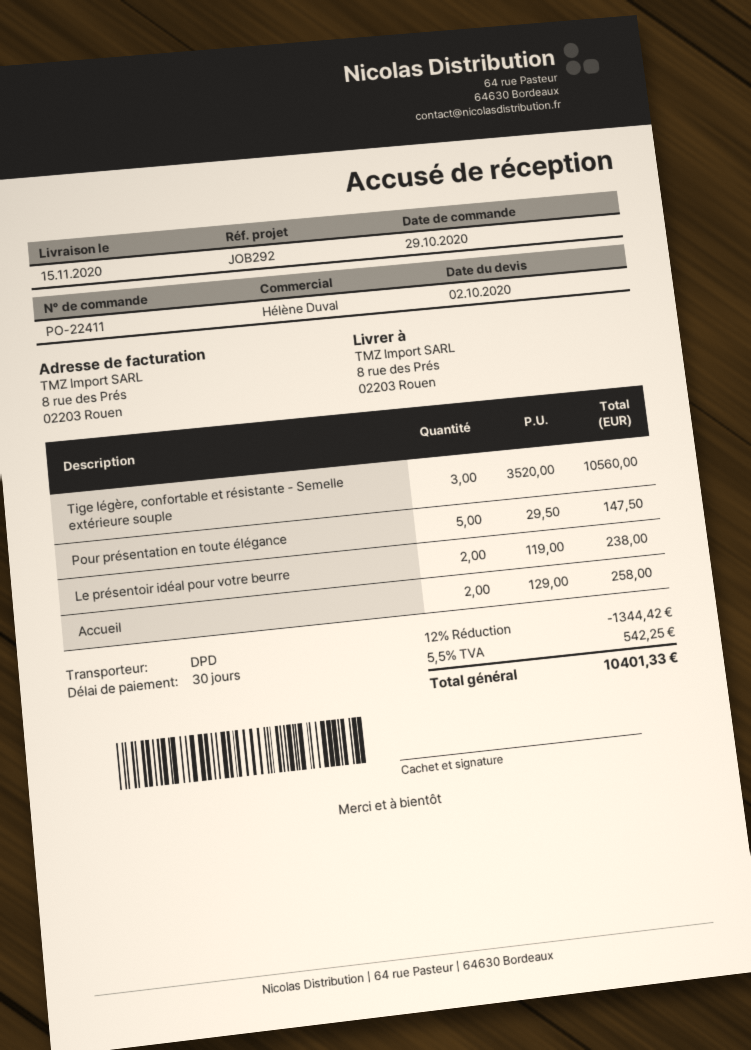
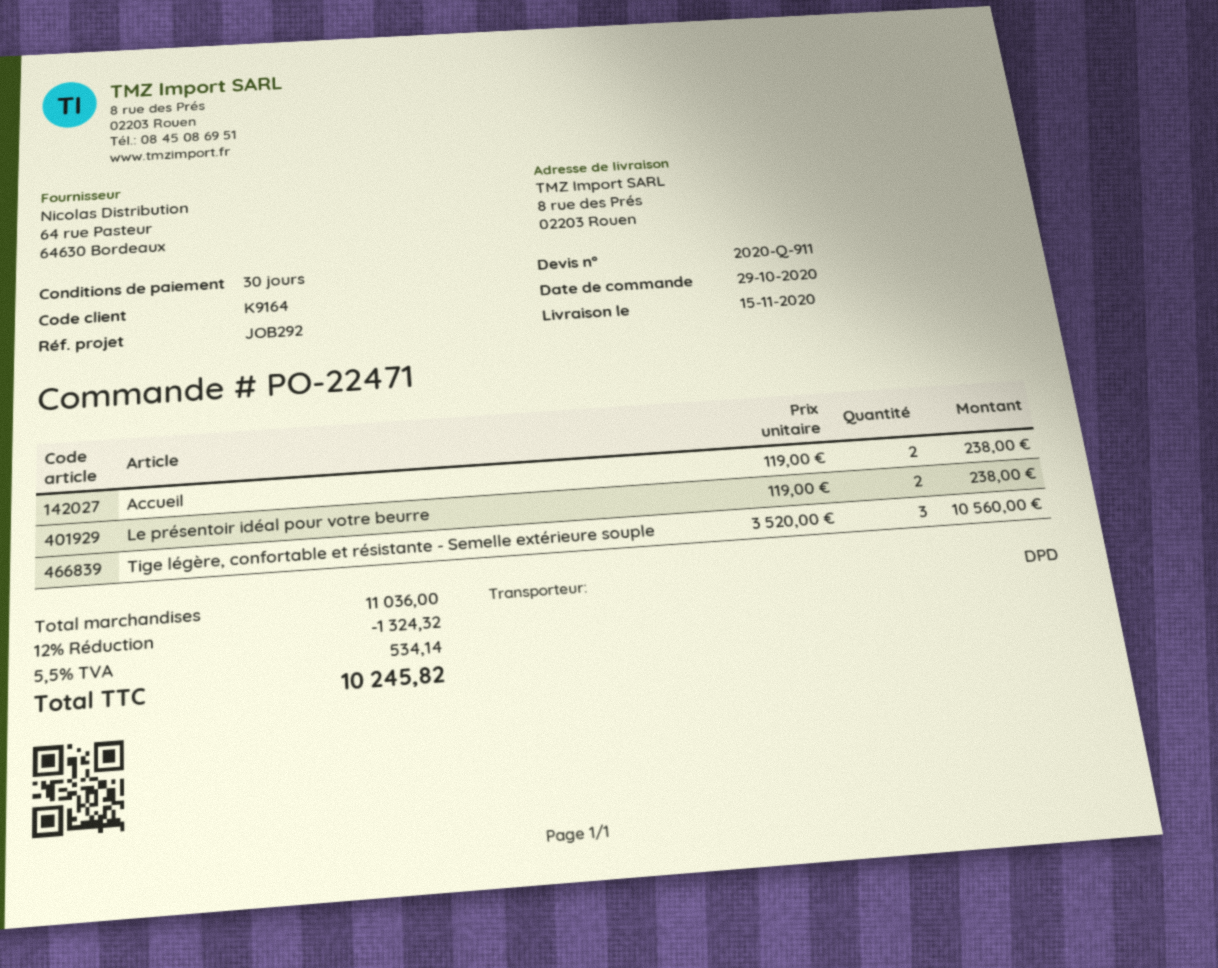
order number: PO-22411 -> PO-22471
Pour présentation en toute élégance: 5 x 29.50 = 147.50 -> none
Accueil: 2 x 129.00 = 258.00 -> 2 x 119.00 = 238.00
discount: 12% = 1344.42 -> 12% = 1324.32
tax: 5.5% = 542.25 -> 5.5% = 534.14
total: 10401.33 -> 10245.82

